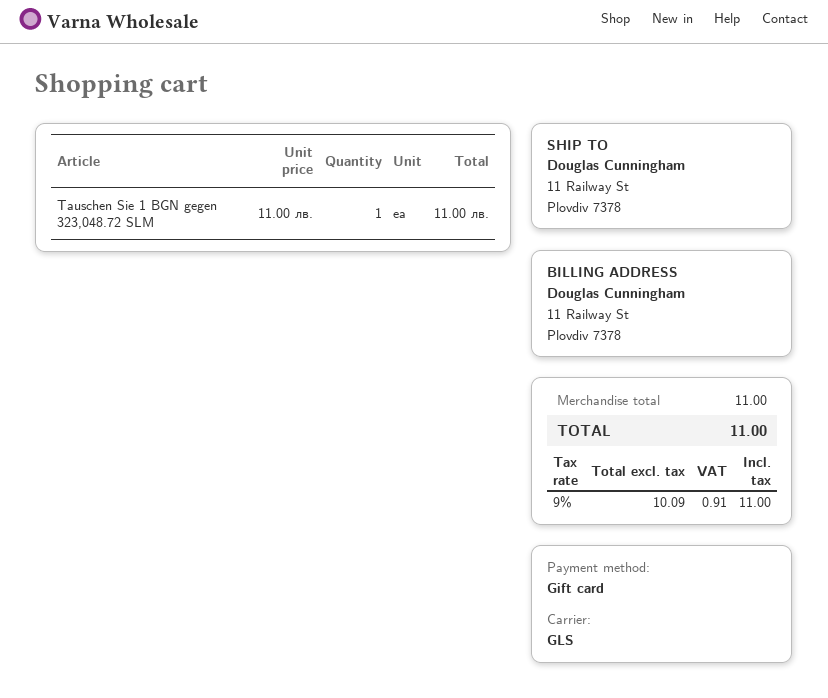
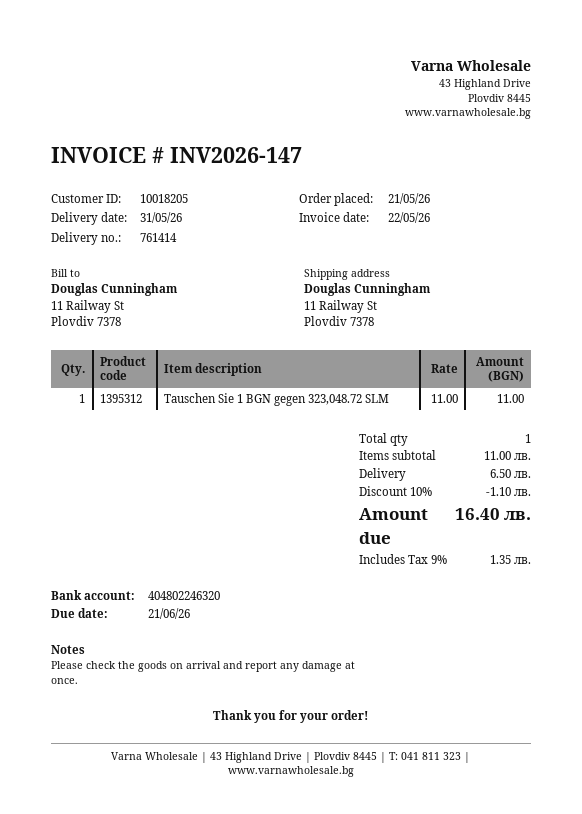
discount: none -> 10% = 1.10
shipping: none -> 6.50
tax: 9% = 0.91 -> 9% = 1.35
total: 11.00 -> 16.40

